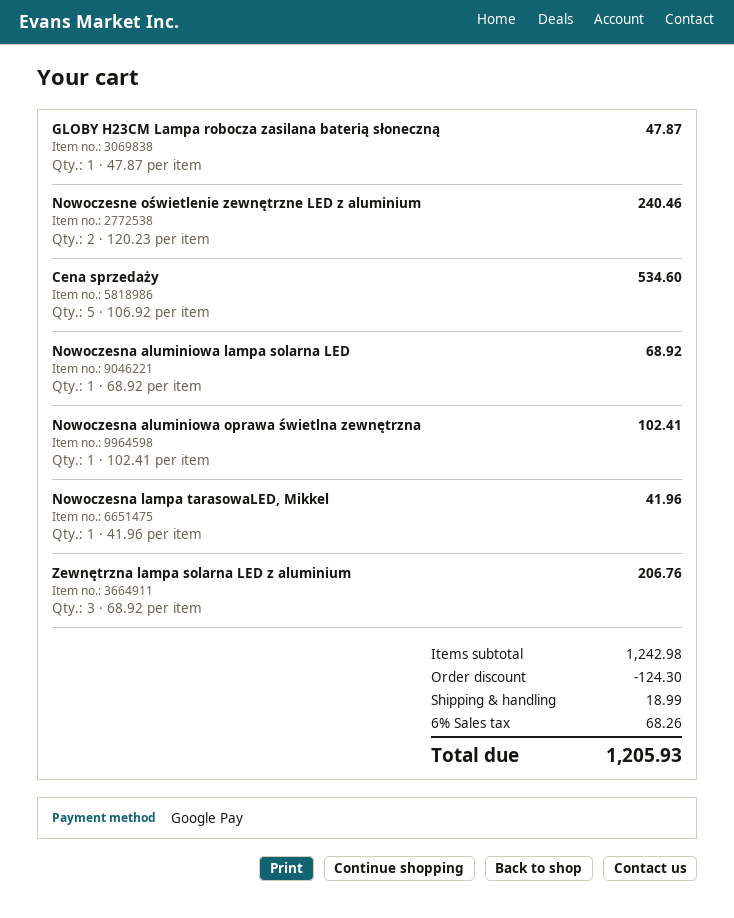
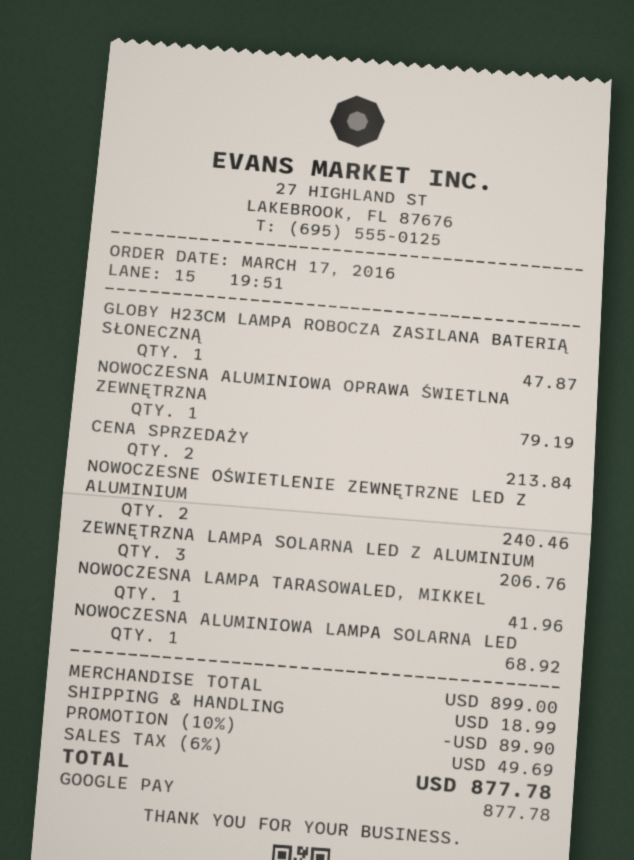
Cena sprzedaży: 5 for 534.60 -> 2 for 213.84
Nowoczesna aluminiowa oprawa świetlna zewnętrzna: 1 for 102.41 -> 1 for 79.19
subtotal: 1242.98 -> 899.00
discount: 124.30 -> 89.90
tax: 6% = 68.26 -> 6% = 49.69
total: 1205.93 -> 877.78

